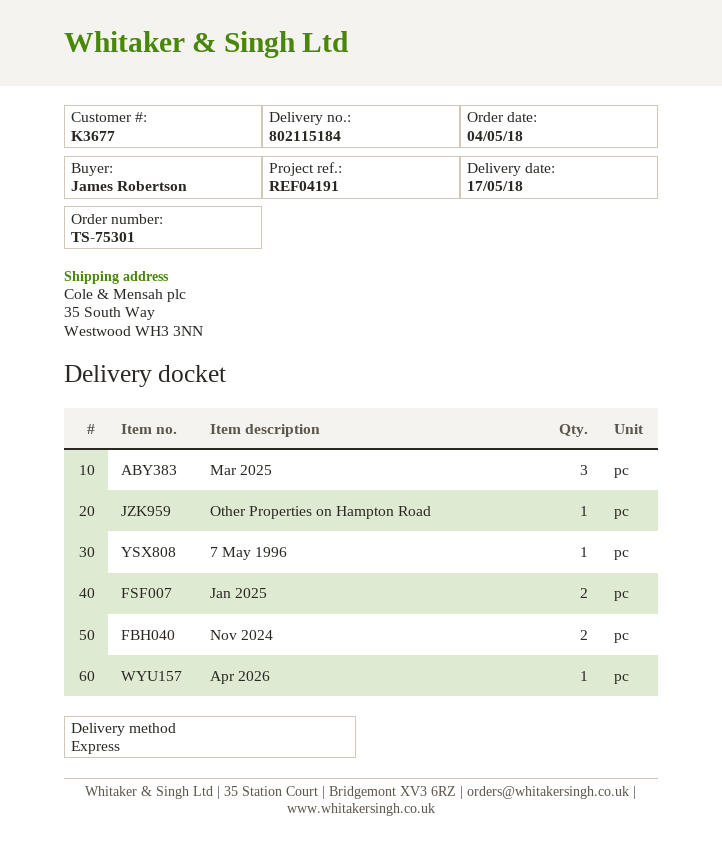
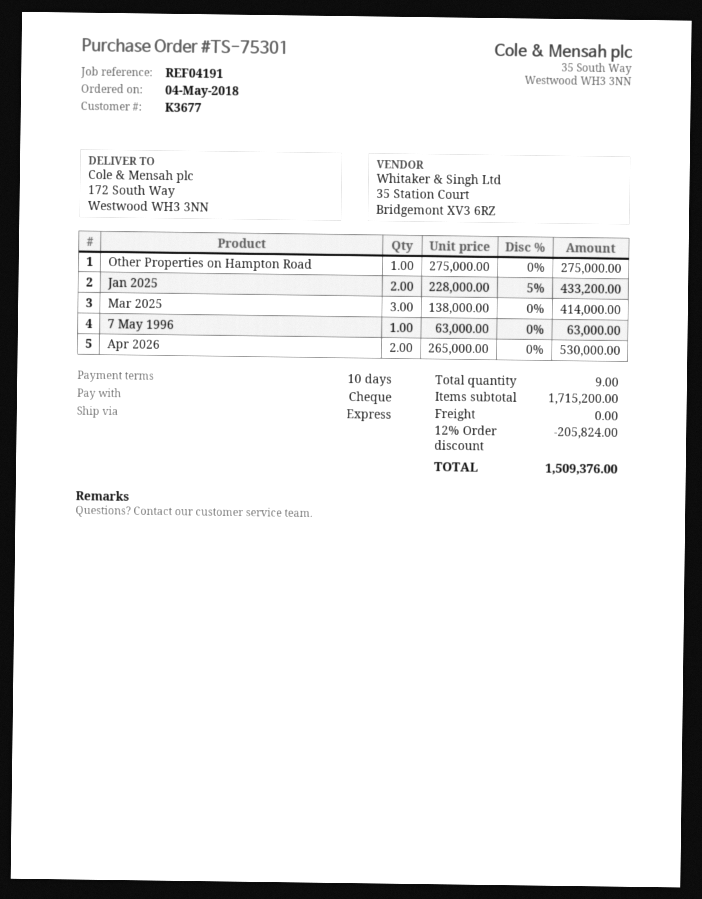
ship to: 35 South Way, Westwood WH3 3NN -> 172 South Way, Westwood WH3 3NN
Nov 2024: 2 -> none
Apr 2026: 1 -> 2

